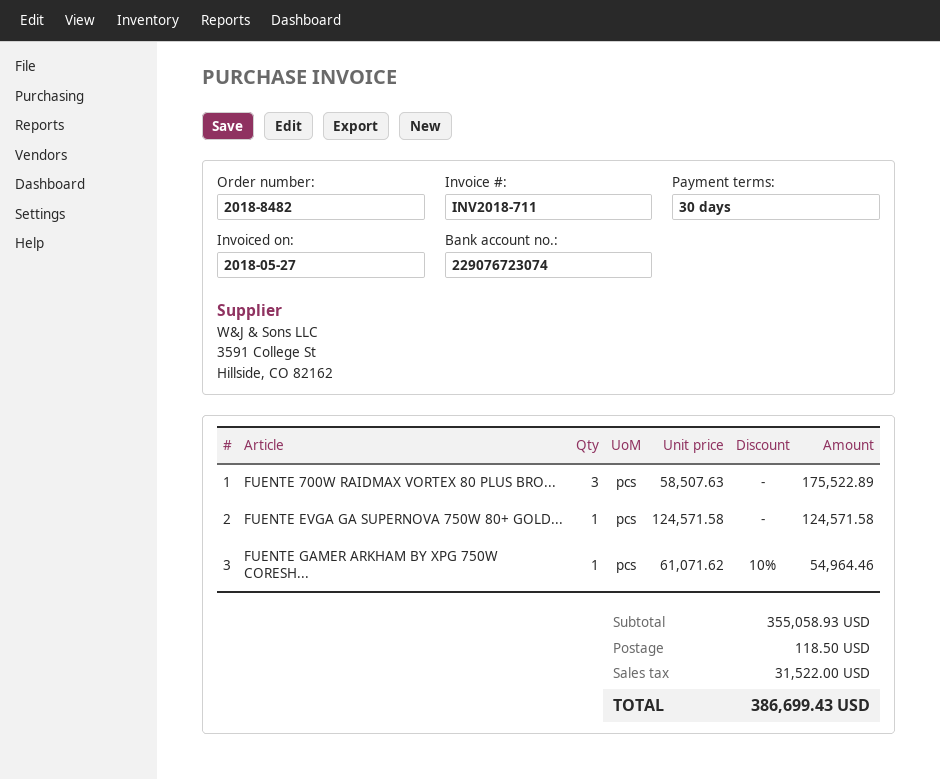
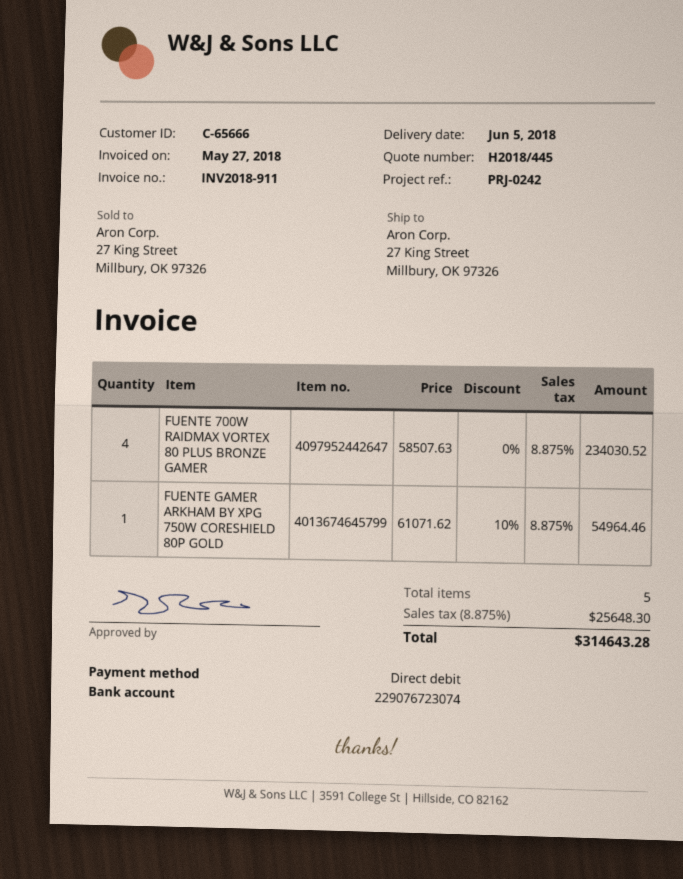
invoice number: INV2018-711 -> INV2018-911
FUENTE 700W RAIDMAX VORTEX 80 PLUS BRO...: 3 x 58507.63 = 175522.89 -> 4 x 58507.63 = 234030.52
FUENTE EVGA GA SUPERNOVA 750W 80+ GOLD...: 1 x 124571.58 = 124571.58 -> none
shipping: 118.50 -> none
tax: 31522.00 -> 25648.30
total: 386699.43 -> 314643.28

